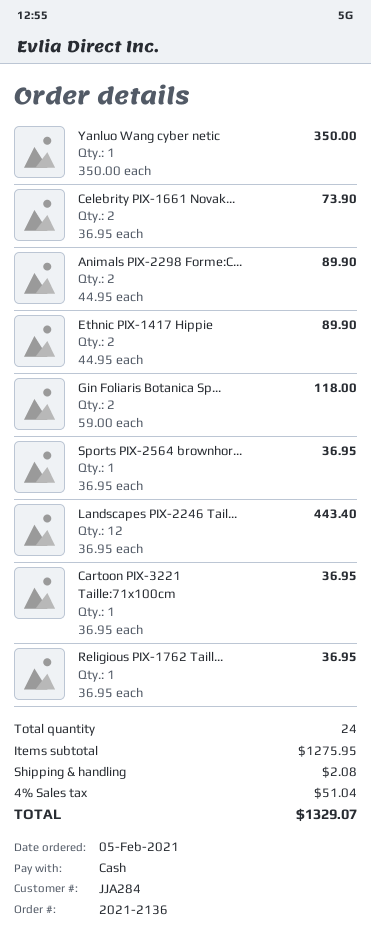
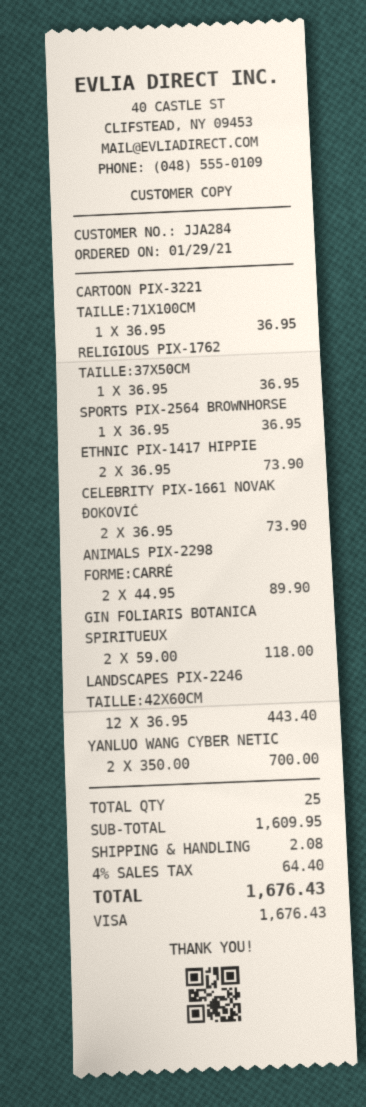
order date: 2021-02-05 -> 2021-01-29
payment method: cash -> Visa
Yanluo Wang cyber netic: 1 x 350.00 = 350.00 -> 2 x 350.00 = 700.00
Ethnic PIX-1417 Hippie: 2 x 44.95 = 89.90 -> 2 x 36.95 = 73.90
total quantity: 24 -> 25
subtotal: 1275.95 -> 1609.95
tax: 4% = 51.04 -> 4% = 64.40
total: 1329.07 -> 1676.43

